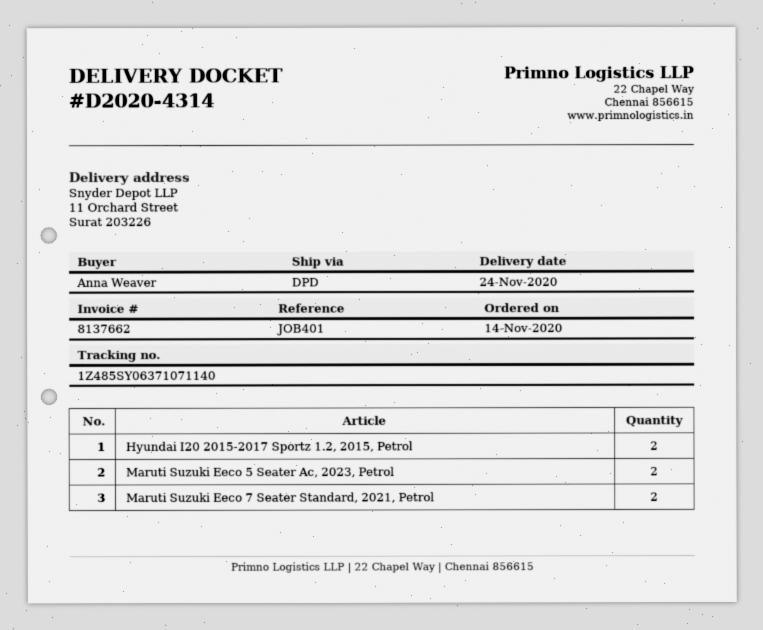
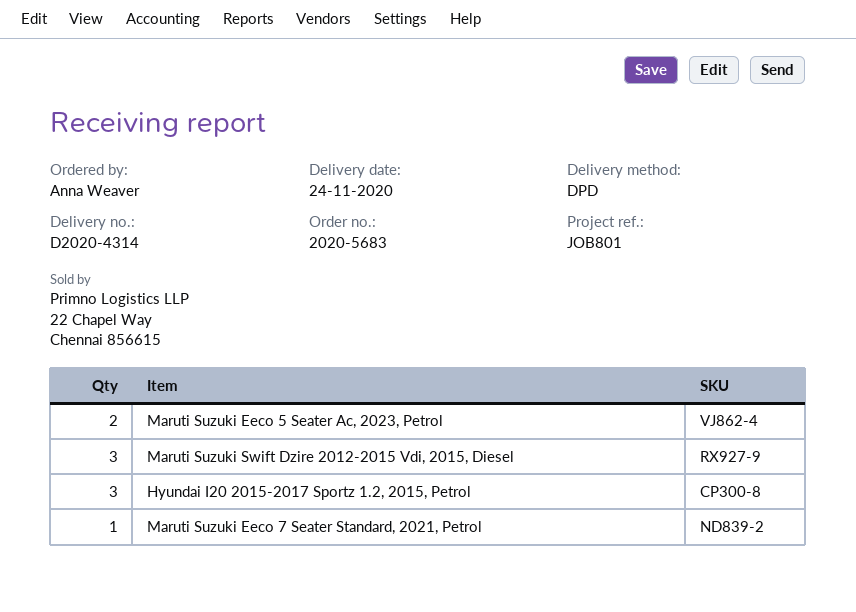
reference: JOB401 -> JOB801
Hyundai I20 2015-2017 Sportz 1.2, 2015, Petrol: 2 -> 3
Maruti Suzuki Eeco 7 Seater Standard, 2021, Petrol: 2 -> 1
Maruti Suzuki Swift Dzire 2012-2015 Vdi, 2015, Diesel: none -> 3

